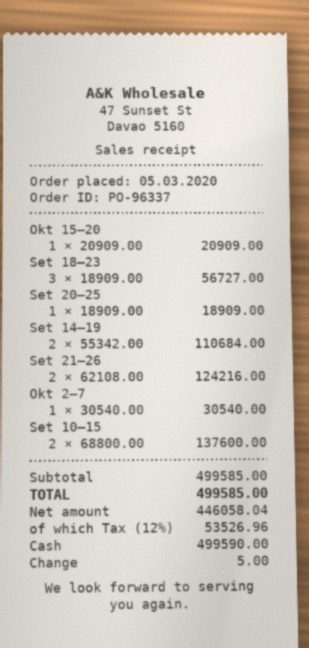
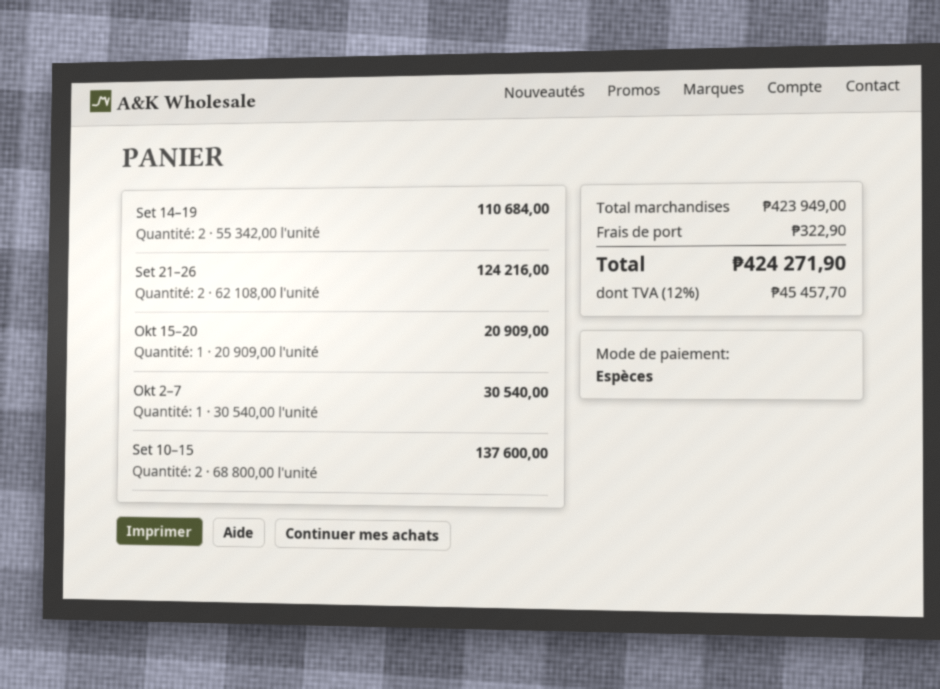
Set 18–23: 3 x 18909.00 = 56727.00 -> none
Set 20–25: 1 x 18909.00 = 18909.00 -> none
subtotal: 499585.00 -> 423949.00
shipping: none -> 322.90
tax: 12% = 53526.96 -> 12% = 45457.70
total: 499585.00 -> 424271.90

